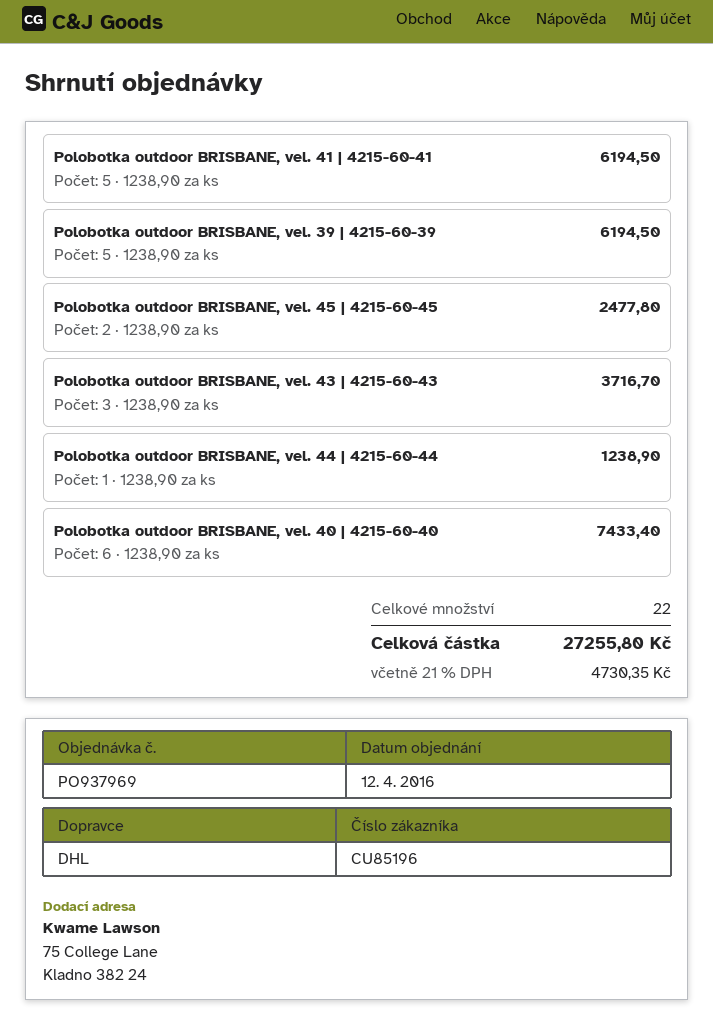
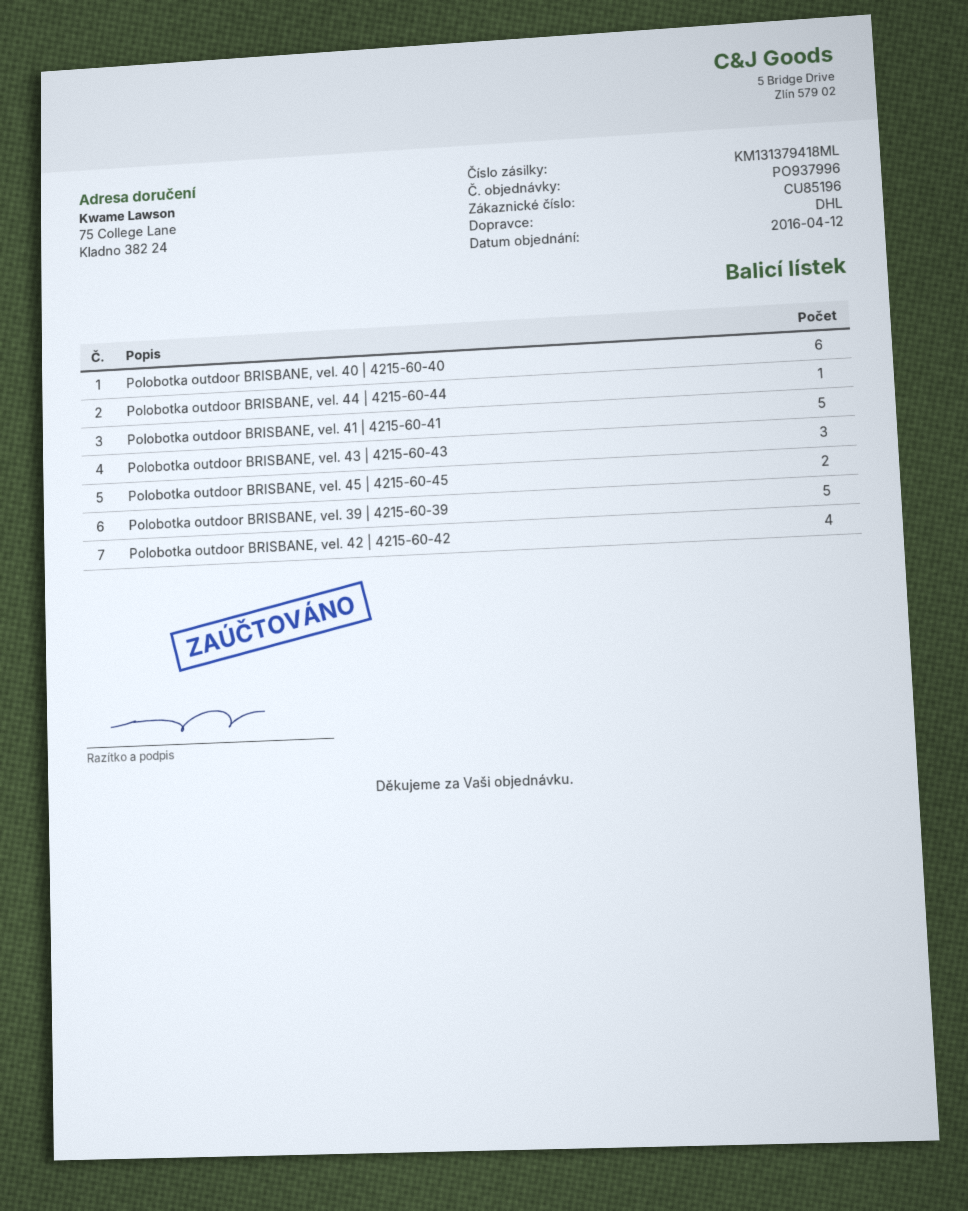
order number: PO937969 -> PO937996
Polobotka outdoor BRISBANE, vel. 42 | 4215-60-42: none -> 4

